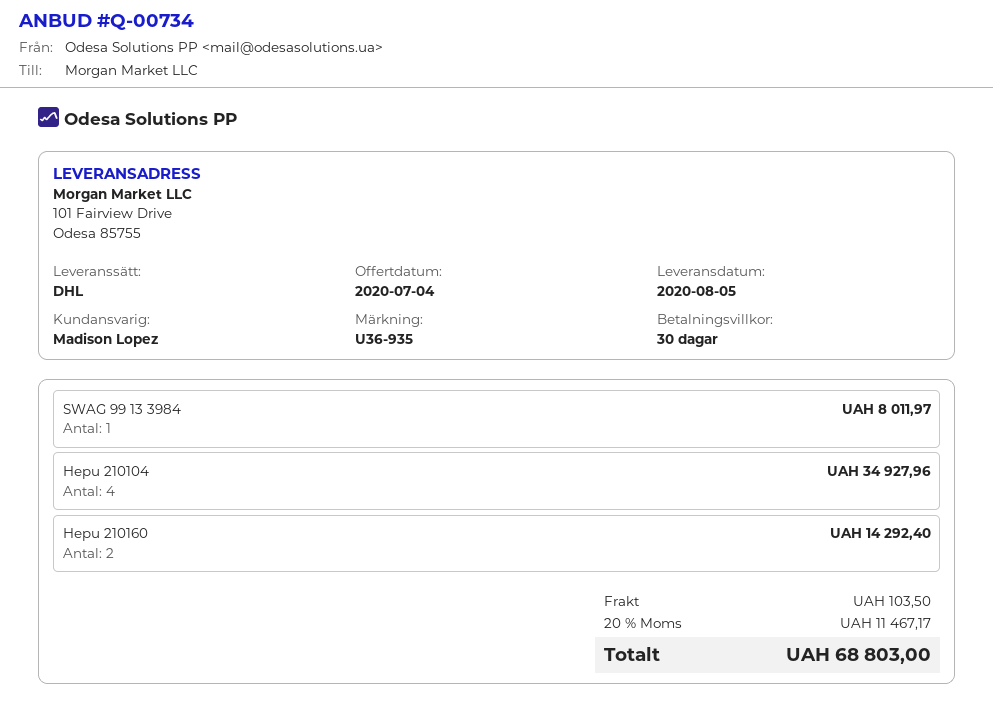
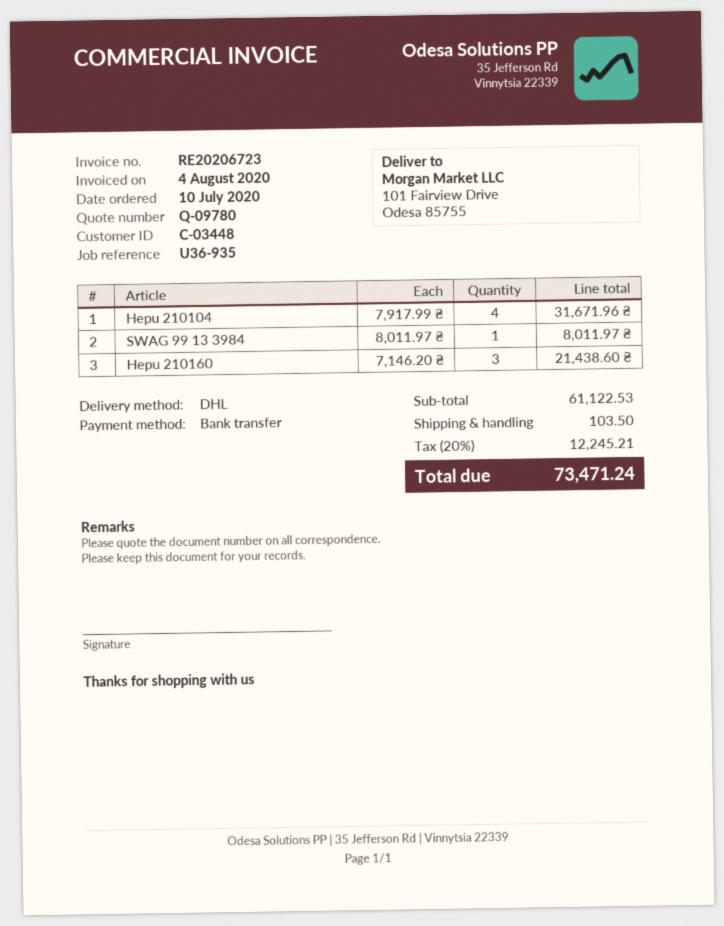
quote number: Q-00734 -> Q-09780
Hepu 210104: 4 for 34927.96 -> 4 for 31671.96
Hepu 210160: 2 for 14292.40 -> 3 for 21438.60
tax: 20% = 11467.17 -> 20% = 12245.21
total: 68803.00 -> 73471.24

